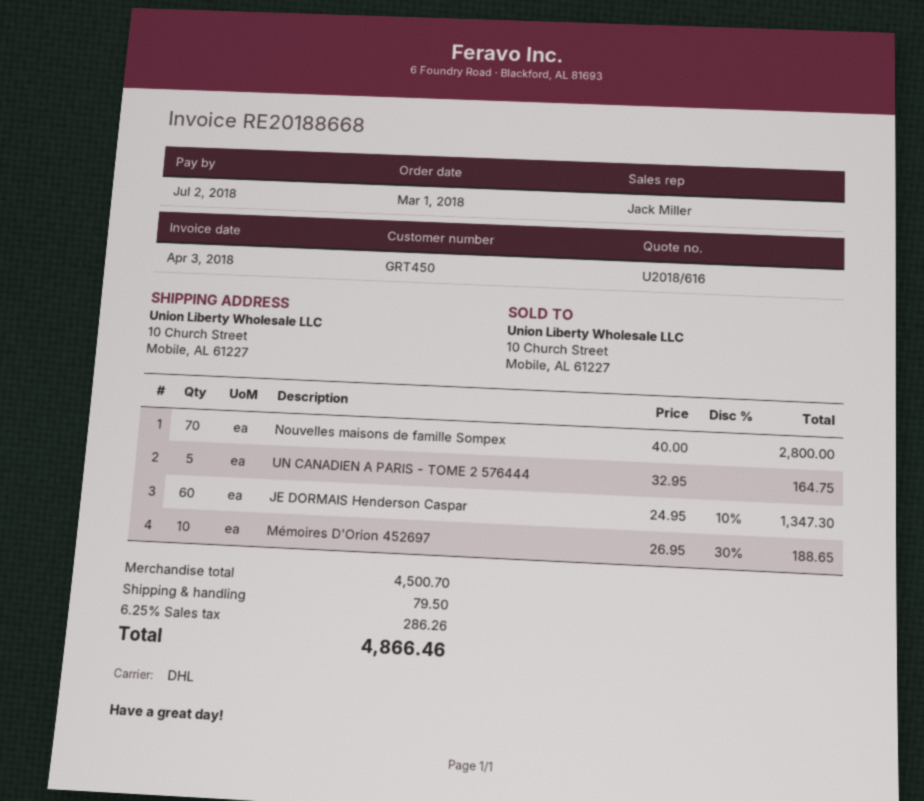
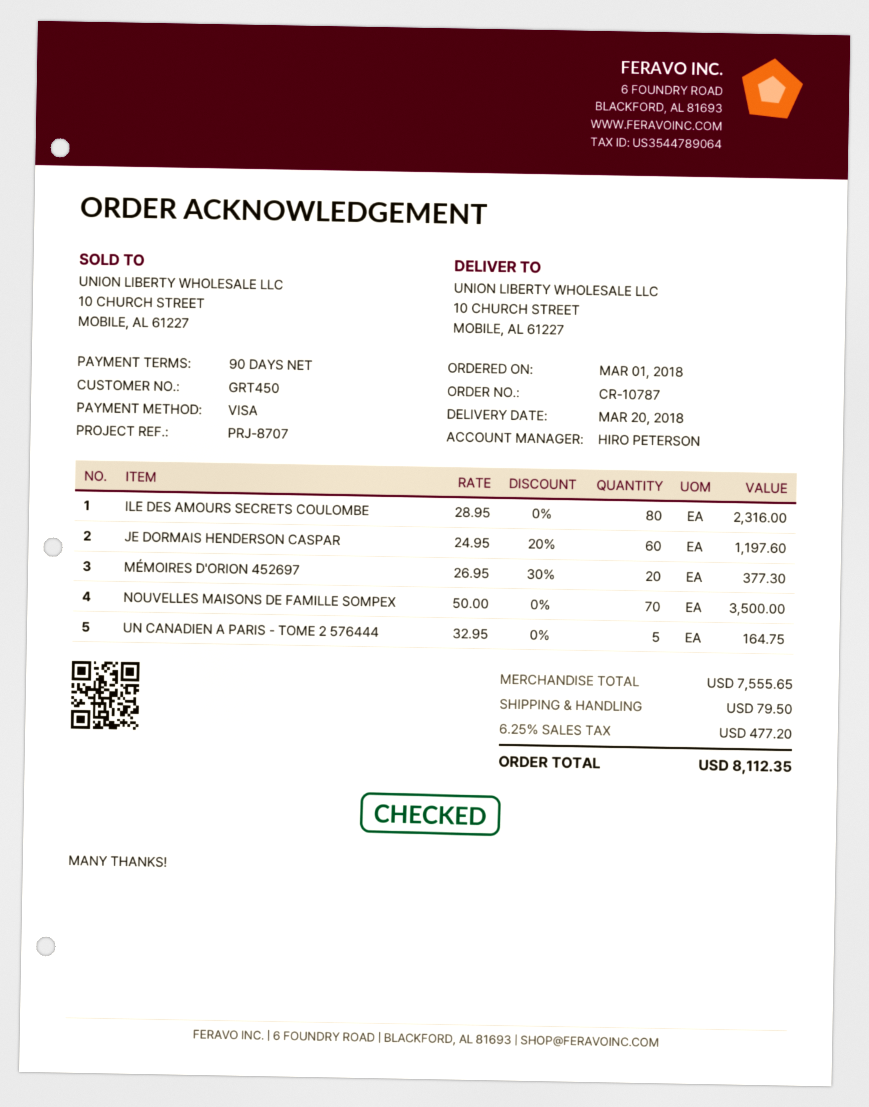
sales rep: Jack Miller -> HIRO PETERSON
Nouvelles maisons de famille Sompex: 70 x 40.00 = 2800.00 -> 70 x 50.00 = 3500.00
JE DORMAIS Henderson Caspar: 60 x 24.95 - 10% = 1347.30 -> 60 x 24.95 - 20% = 1197.60
Mémoires D'Orion 452697: 10 x 26.95 - 30% = 188.65 -> 20 x 26.95 - 30% = 377.30
ILE DES AMOURS SECRETS COULOMBE: none -> 80 x 28.95 = 2316.00
subtotal: 4500.70 -> 7555.65
tax: 6.25% = 286.26 -> 6.25% = 477.20
total: 4866.46 -> 8112.35

